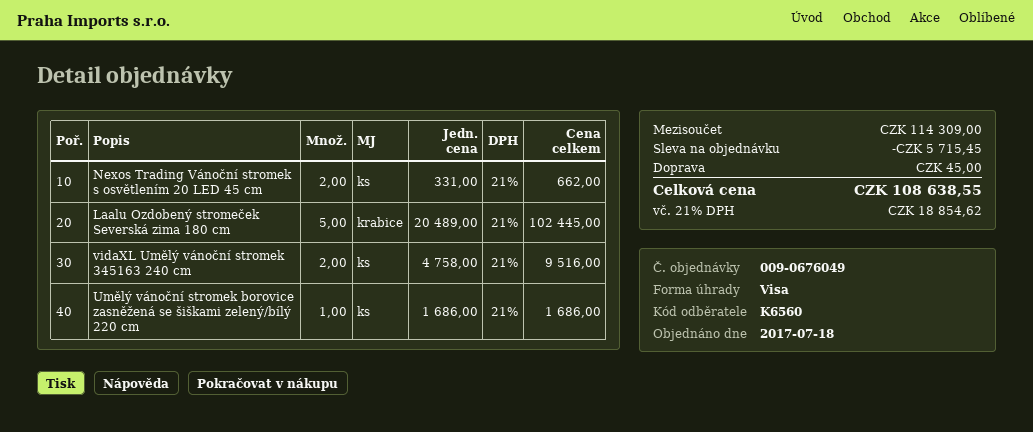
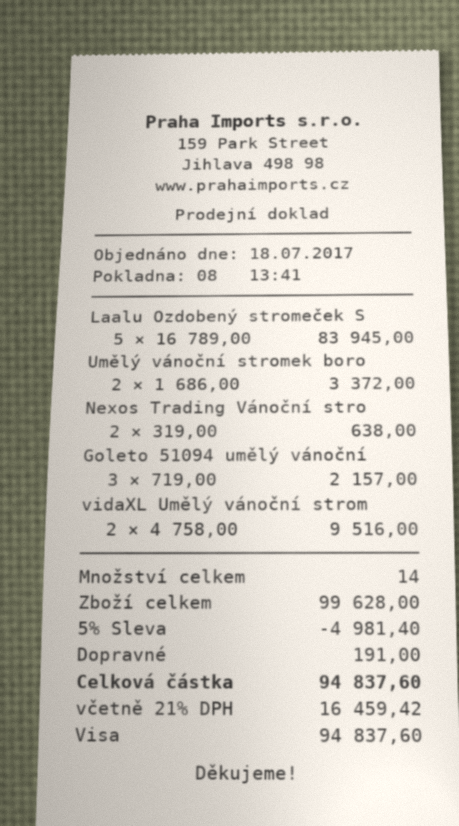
Nexos Trading Vánoční stromek s osvětlením 20 LED 45 cm: 2 x 331.00 = 662.00 -> 2 x 319.00 = 638.00
Laalu Ozdobený stromeček Severská zima 180 cm: 5 x 20489.00 = 102445.00 -> 5 x 16789.00 = 83945.00
Umělý vánoční stromek borovice zasněžená se šiškami zelený/bílý 220 cm: 1 x 1686.00 = 1686.00 -> 2 x 1686.00 = 3372.00
Goleto 51094 umělý vánoční: none -> 3 x 719.00 = 2157.00
subtotal: 114309.00 -> 99628.00
discount: 5715.45 -> 4981.40
shipping: 45.00 -> 191.00
tax: 21% = 18854.62 -> 21% = 16459.42
total: 108638.55 -> 94837.60

